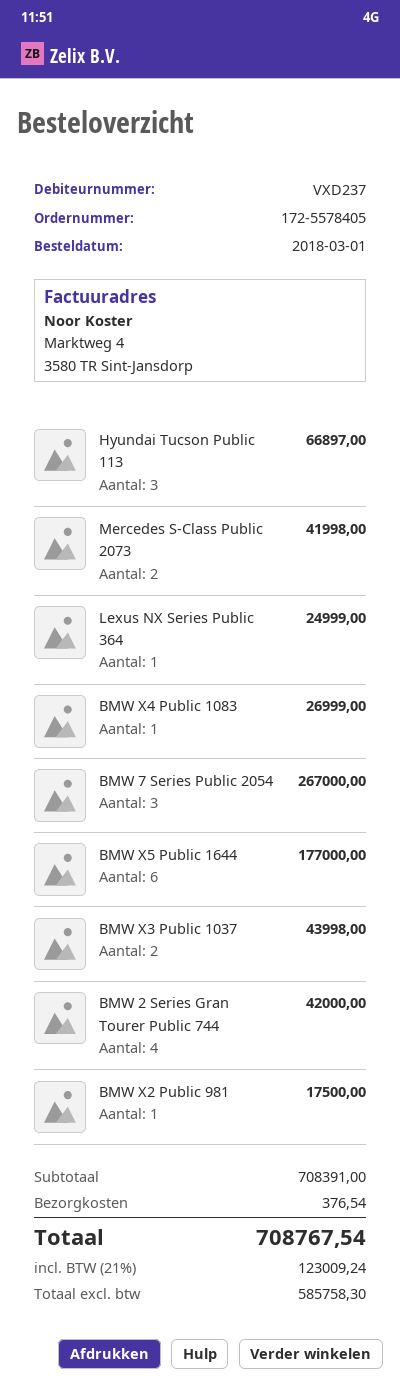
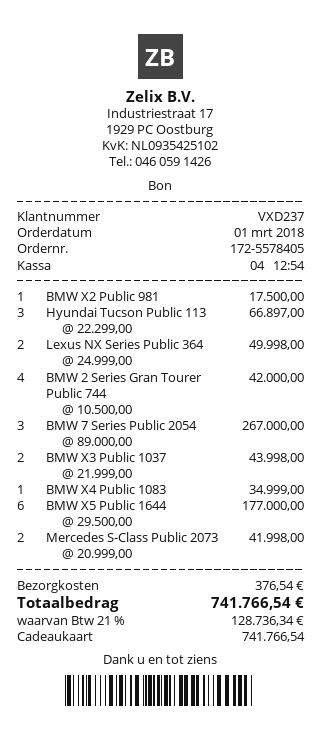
Lexus NX Series Public 364: 1 for 24999.00 -> 2 for 49998.00
BMW X4 Public 1083: 1 for 26999.00 -> 1 for 34999.00
tax: 21% = 123009.24 -> 21% = 128736.34
total: 708767.54 -> 741766.54

